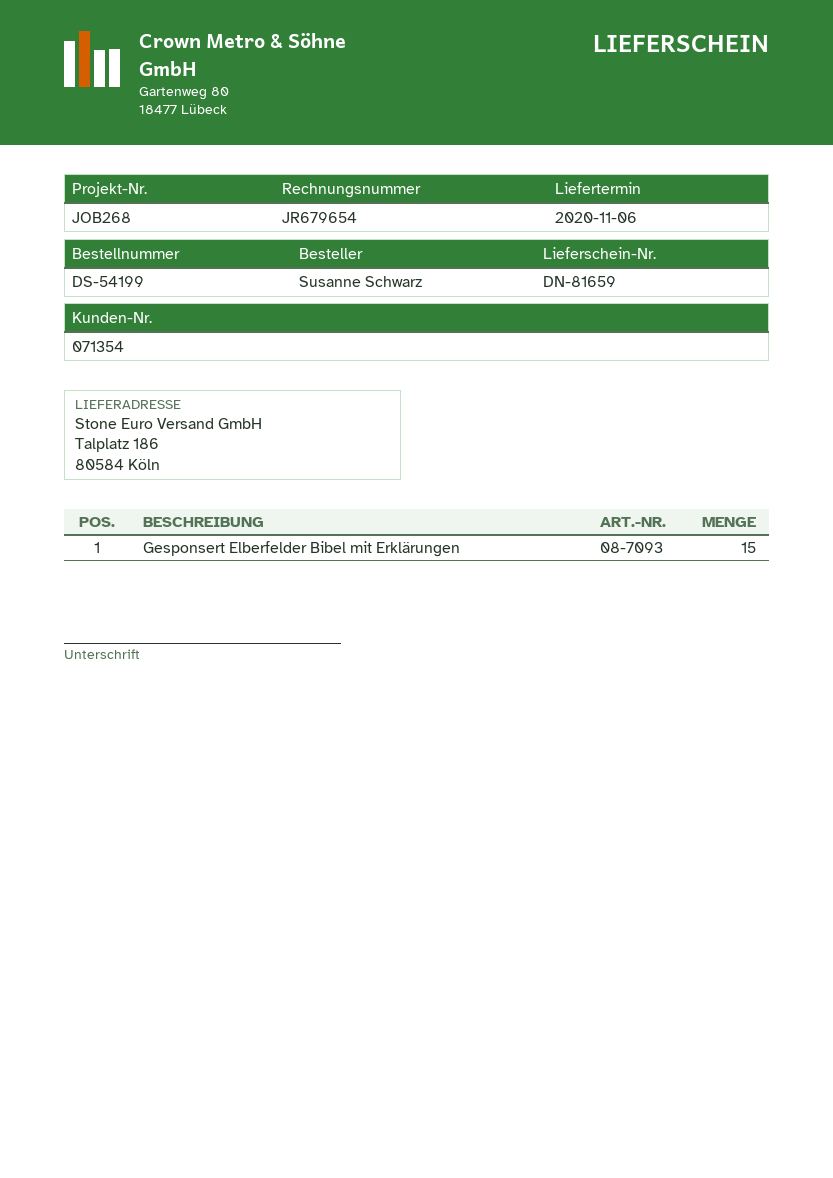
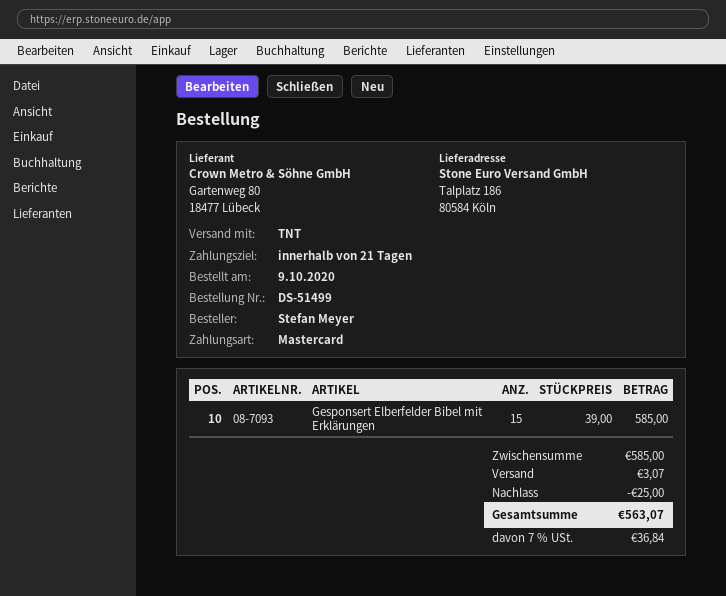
order number: DS-54199 -> DS-51499
ordered by: Susanne Schwarz -> Stefan Meyer

